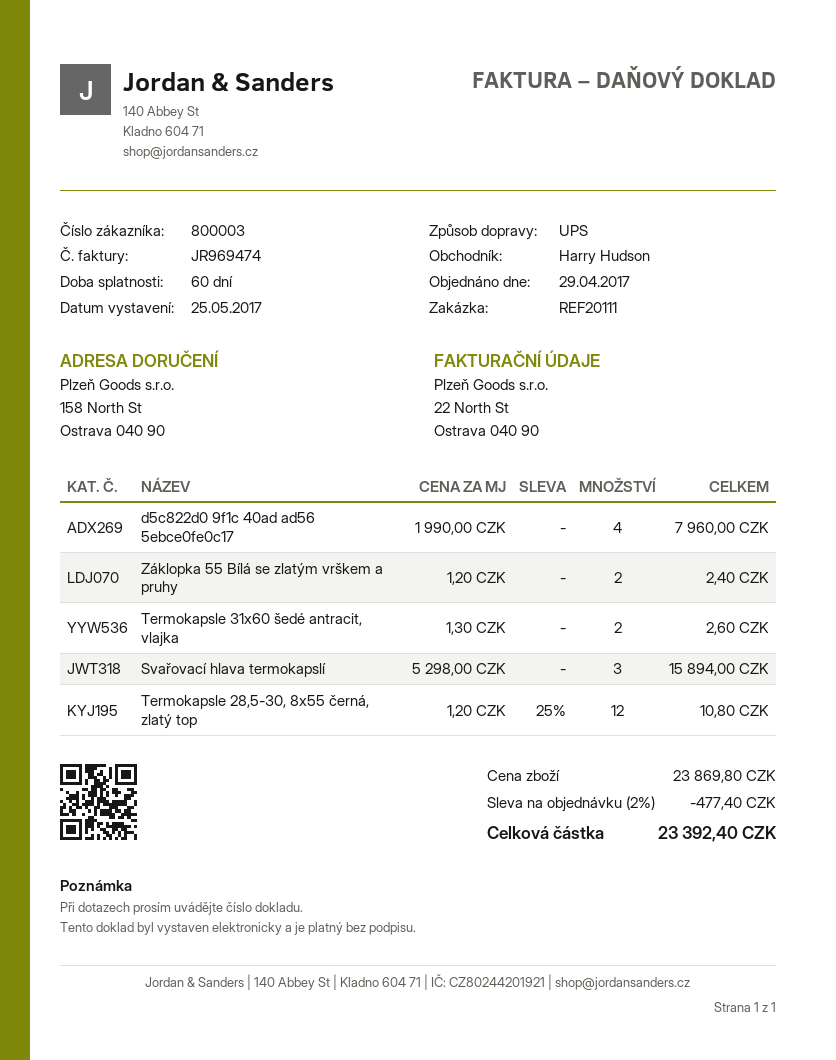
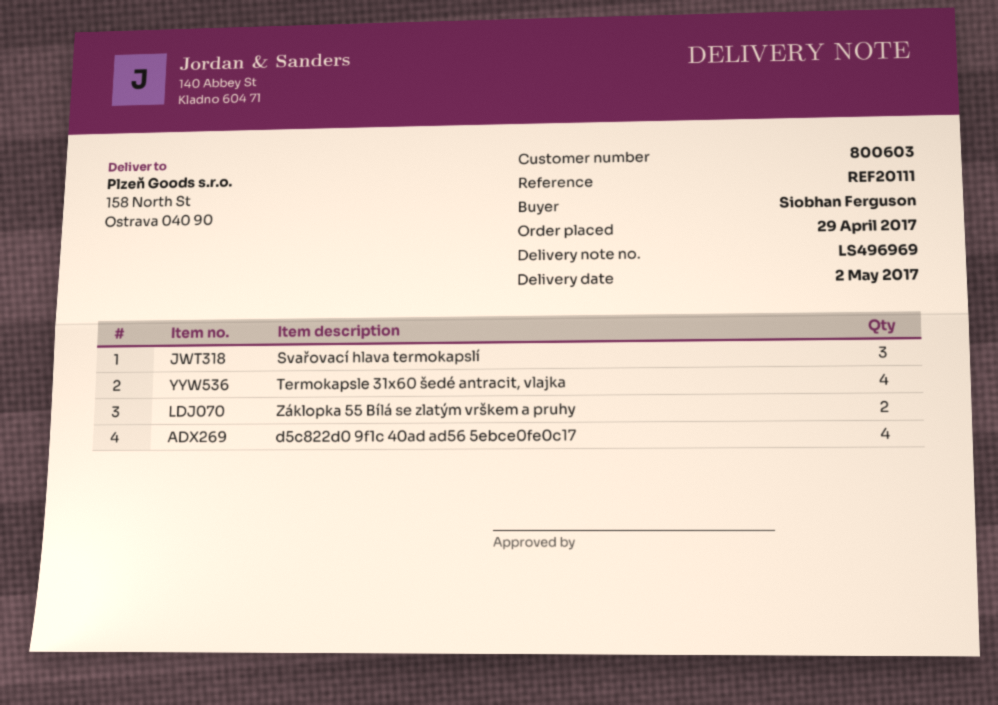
customer number: 800003 -> 800603
Termokapsle 31x60 šedé antracit, vlajka: 2 -> 4
Termokapsle 28,5-30, 8x55 černá, zlatý top: 12 -> none

